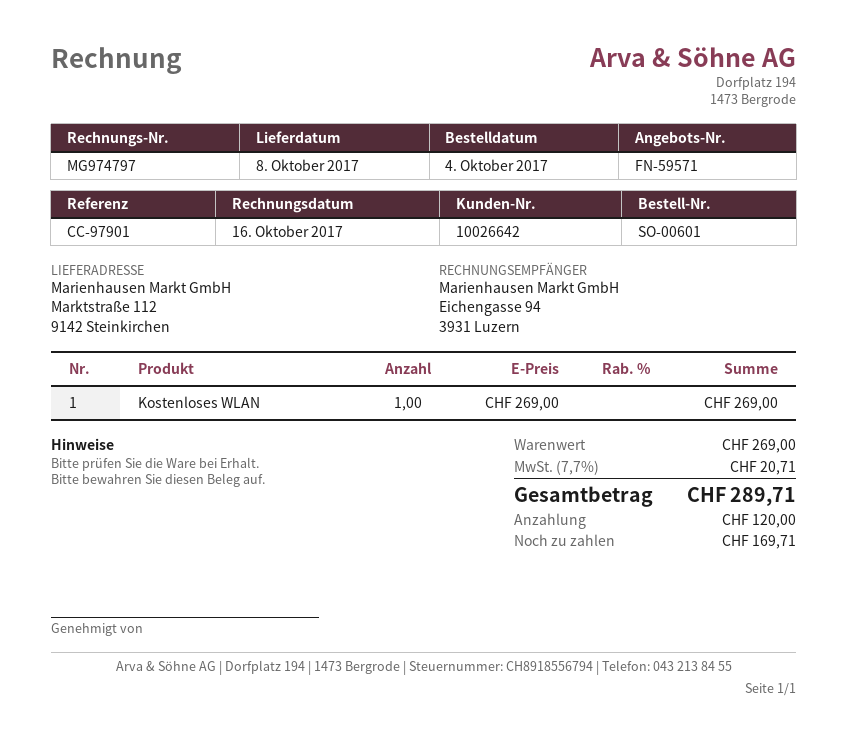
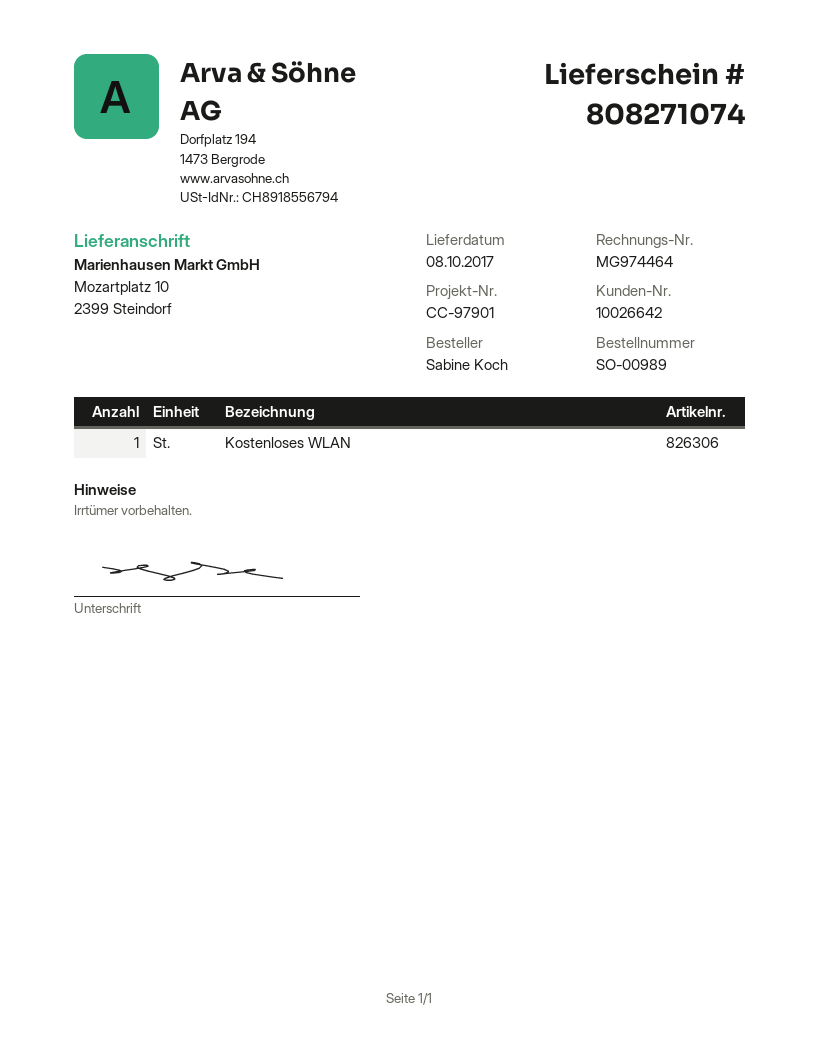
order number: SO-00601 -> SO-00989
invoice number: MG974797 -> MG974464
ship to: Marktstraße 112, 9142 Steinkirchen -> Mozartplatz 10, 2399 Steindorf

